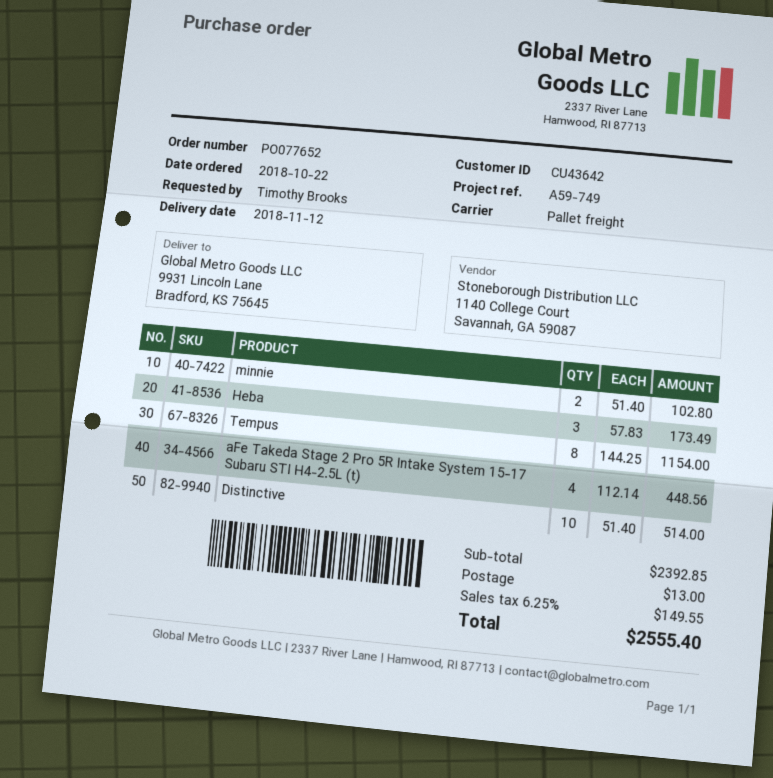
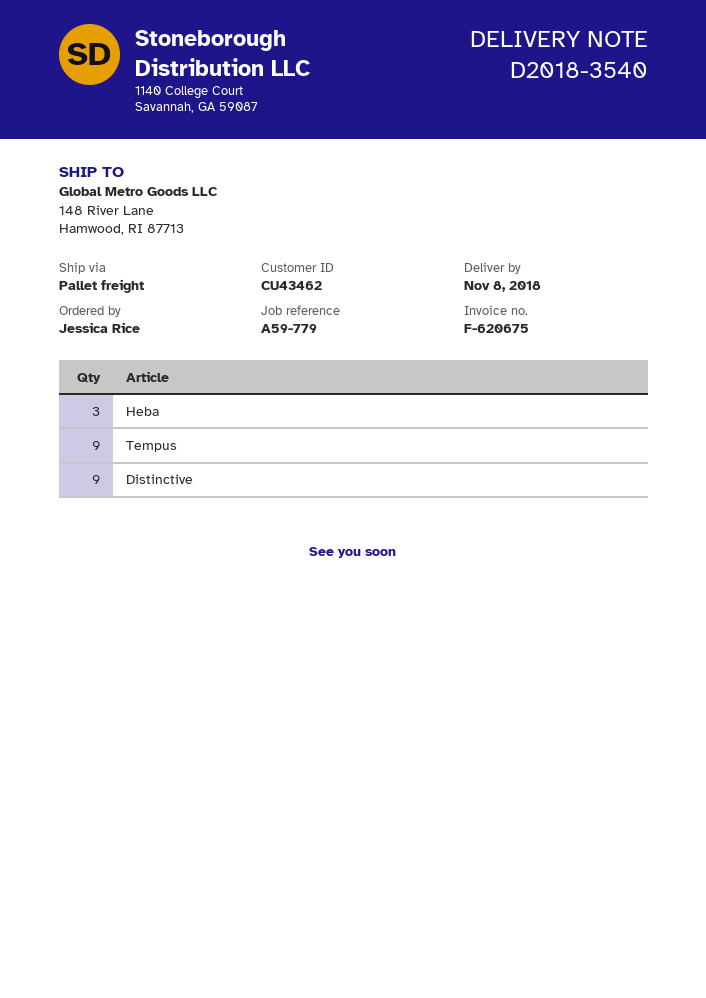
delivery date: 2018-11-12 -> 2018-11-08
customer number: CU43642 -> CU43462
reference: A59-749 -> A59-779
ordered by: Timothy Brooks -> Jessica Rice
ship to: 9931 Lincoln Lane, Bradford, KS 75645 -> 148 River Lane, Hamwood, RI 87713
minnie: 2 -> none
Tempus: 8 -> 9
aFe Takeda Stage 2 Pro 5R Intake System 15-17 Subaru STI H4-2.5L (t): 4 -> none
Distinctive: 10 -> 9

